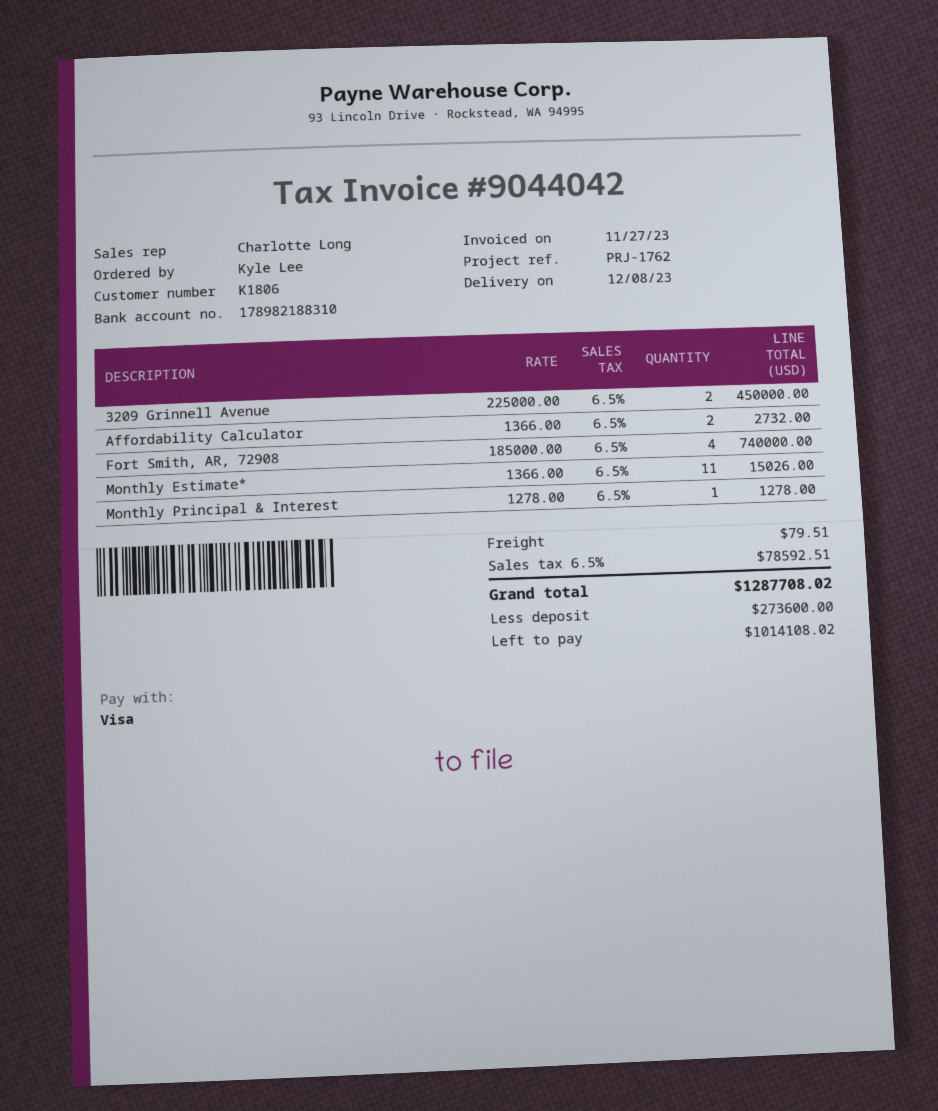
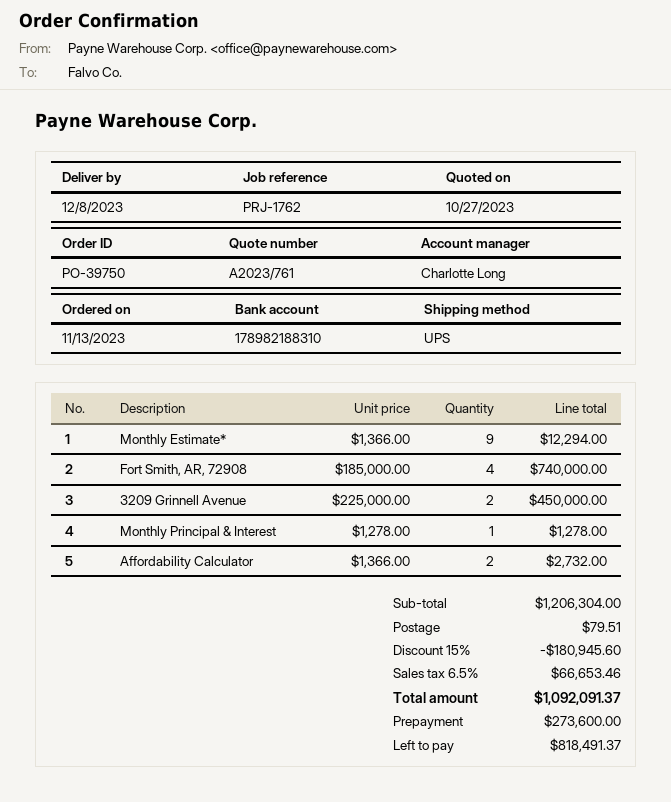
Monthly Estimate*: 11 x 1366.00 = 15026.00 -> 9 x 1366.00 = 12294.00
discount: none -> 15% = 180945.60
tax: 6.5% = 78592.51 -> 6.5% = 66653.46
total: 1287708.02 -> 1092091.37
balance: 1014108.02 -> 818491.37

